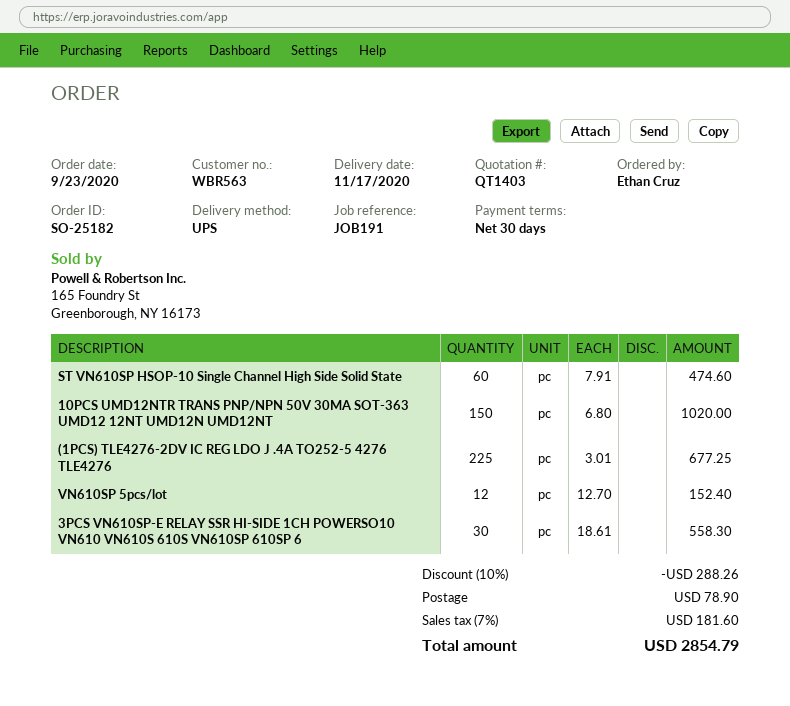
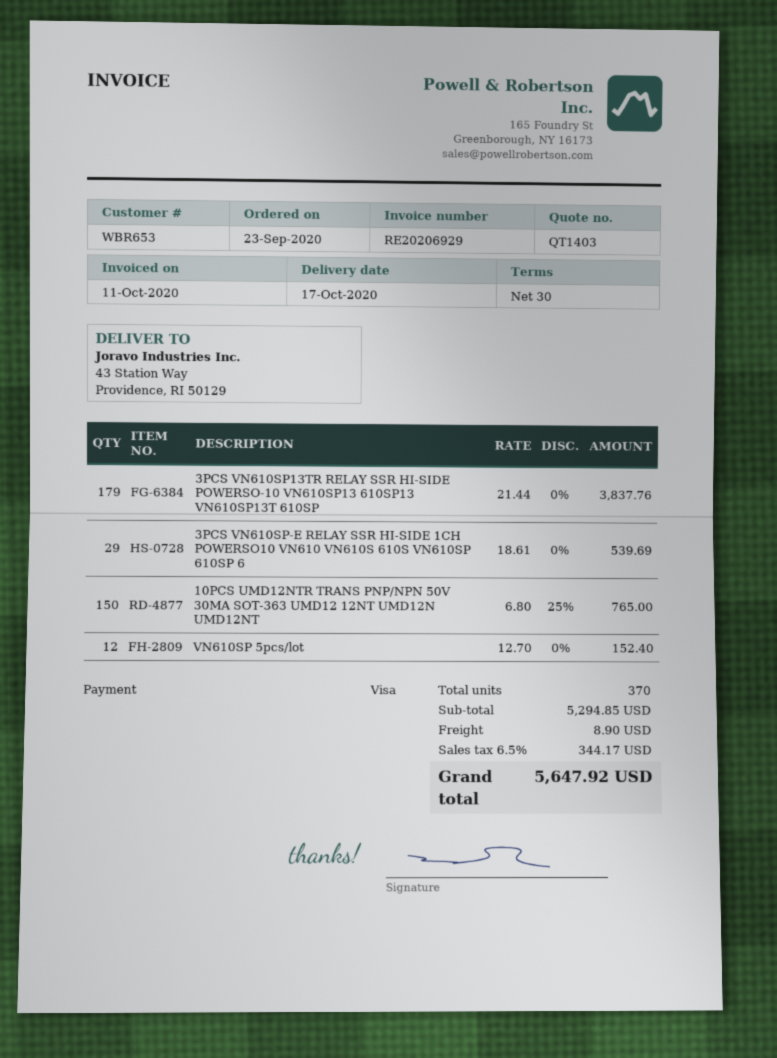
delivery date: 2020-11-17 -> 2020-10-17
customer number: WBR563 -> WBR653
ST VN610SP HSOP-10 Single Channel High Side Solid State: 60 x 7.91 = 474.60 -> none
10PCS UMD12NTR TRANS PNP/NPN 50V 30MA SOT-363 UMD12 12NT UMD12N UMD12NT: 150 x 6.80 = 1020.00 -> 150 x 6.80 - 25% = 765.00
(1PCS) TLE4276-2DV IC REG LDO J .4A TO252-5 4276 TLE4276: 225 x 3.01 = 677.25 -> none
3PCS VN610SP-E RELAY SSR HI-SIDE 1CH POWERSO10 VN610 VN610S 610S VN610SP 610SP 6: 30 x 18.61 = 558.30 -> 29 x 18.61 = 539.69
3PCS VN610SP13TR RELAY SSR HI-SIDE POWERSO-10 VN610SP13 610SP13 VN610SP13T 610SP: none -> 179 x 21.44 = 3837.76
discount: 10% = 288.26 -> none
shipping: 78.90 -> 8.90
tax: 7% = 181.60 -> 6.5% = 344.17
total: 2854.79 -> 5647.92

